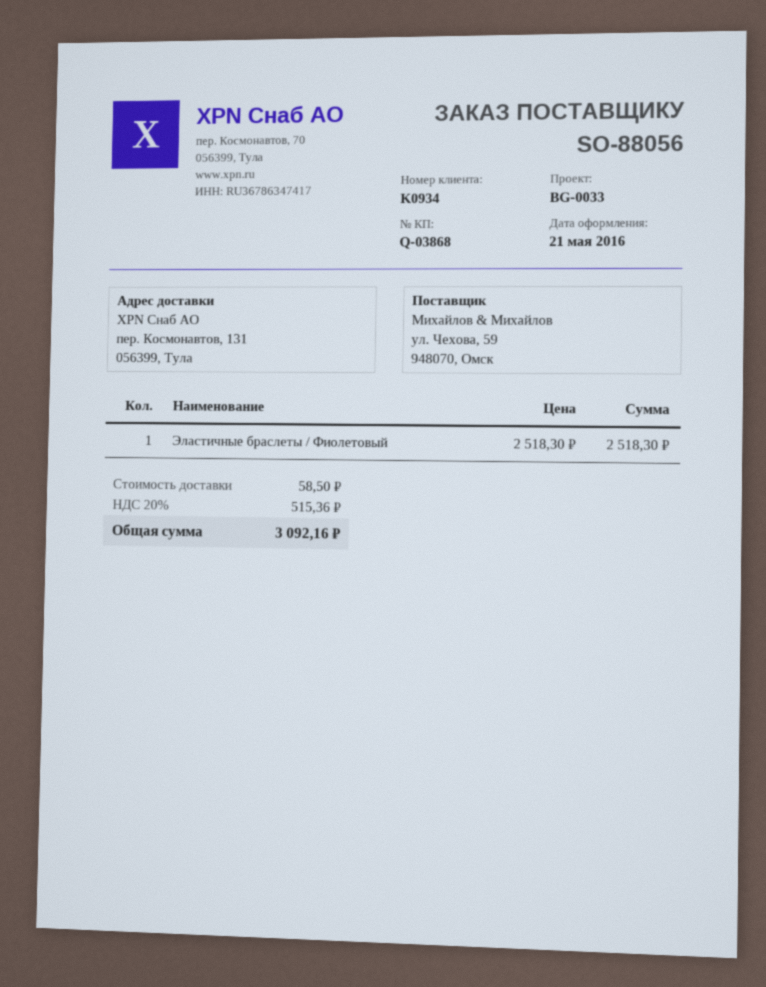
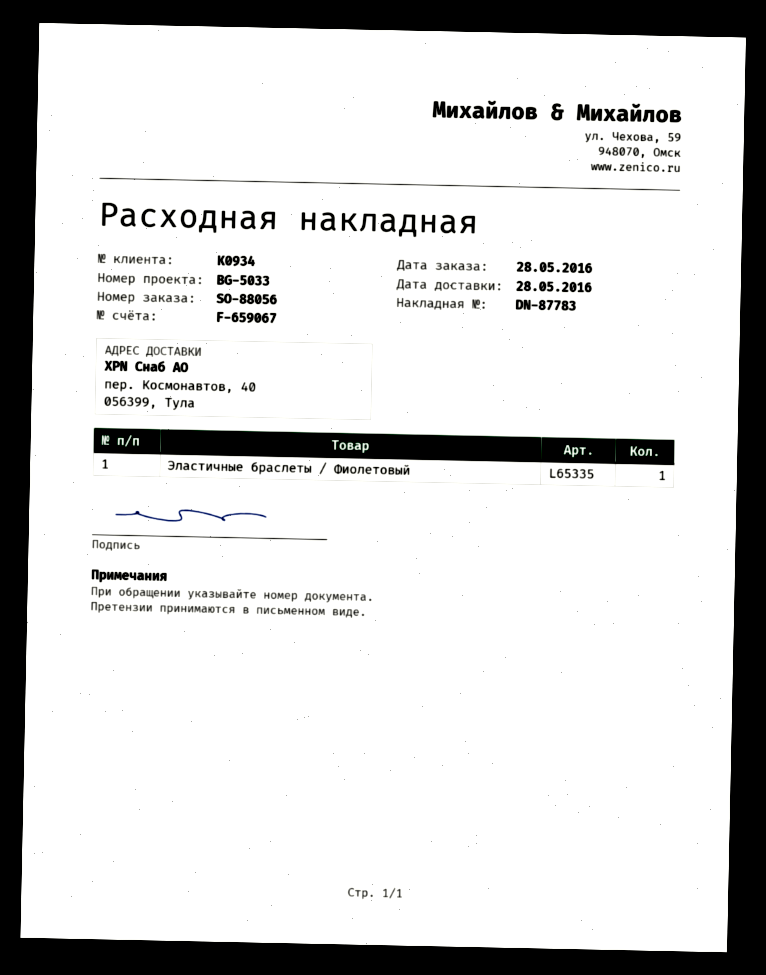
order date: 2016-05-21 -> 2016-05-28
reference: BG-0033 -> BG-5033
ship to: пер. Космонавтов, 131, 056399, Тула -> пер. Космонавтов, 40, 056399, Тула

